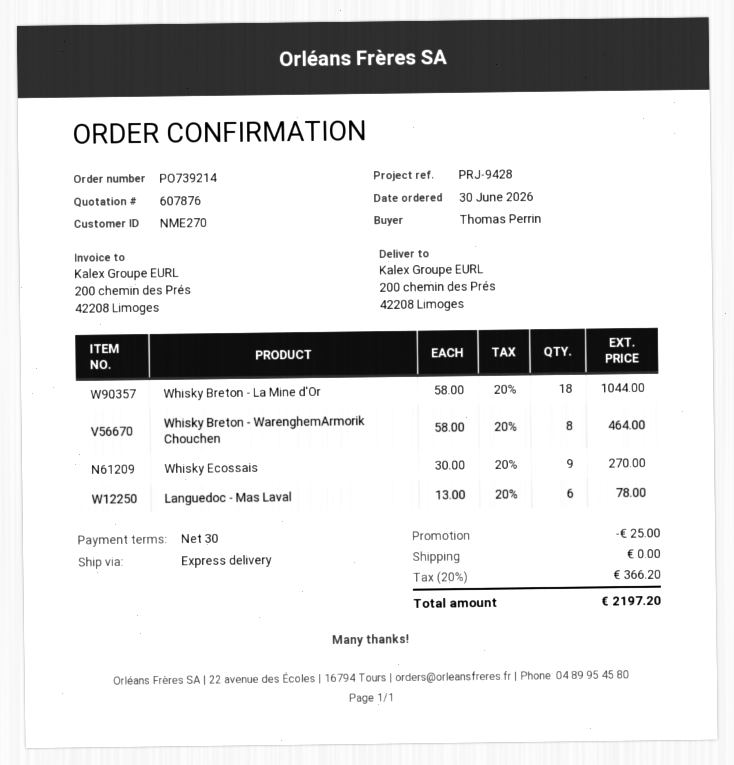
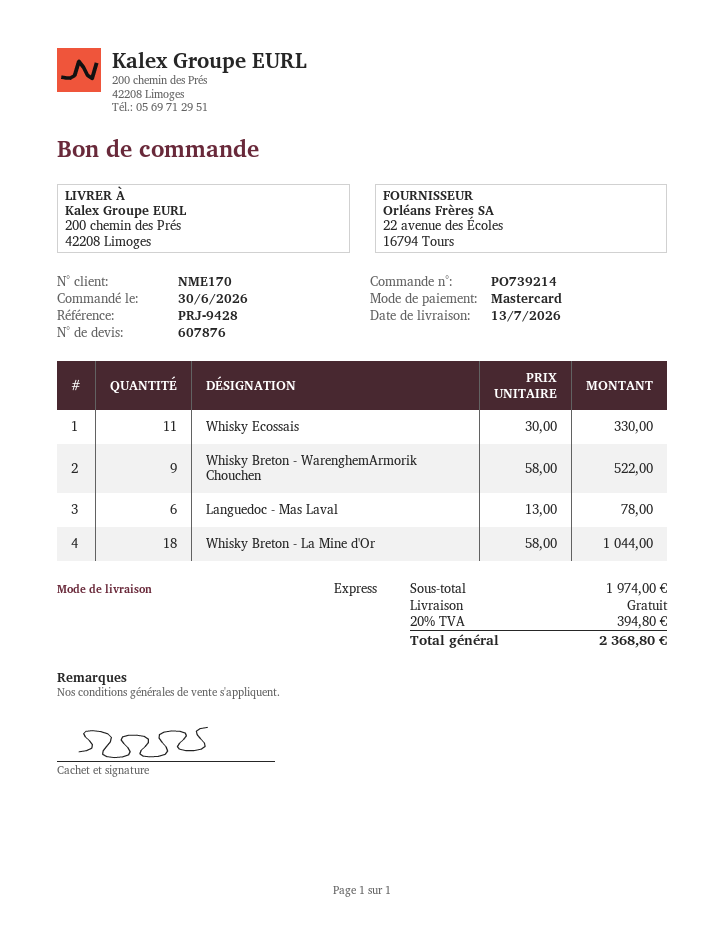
customer number: NME270 -> NME170
Whisky Breton - WarenghemArmorik Chouchen: 8 x 58.00 = 464.00 -> 9 x 58.00 = 522.00
Whisky Ecossais: 9 x 30.00 = 270.00 -> 11 x 30.00 = 330.00
discount: 25.00 -> none
tax: 20% = 366.20 -> 20% = 394.80
total: 2197.20 -> 2368.80

